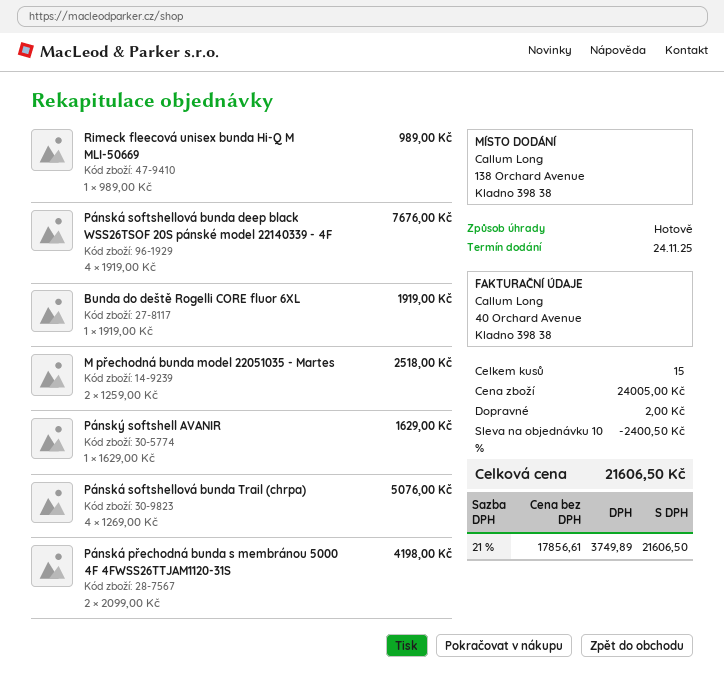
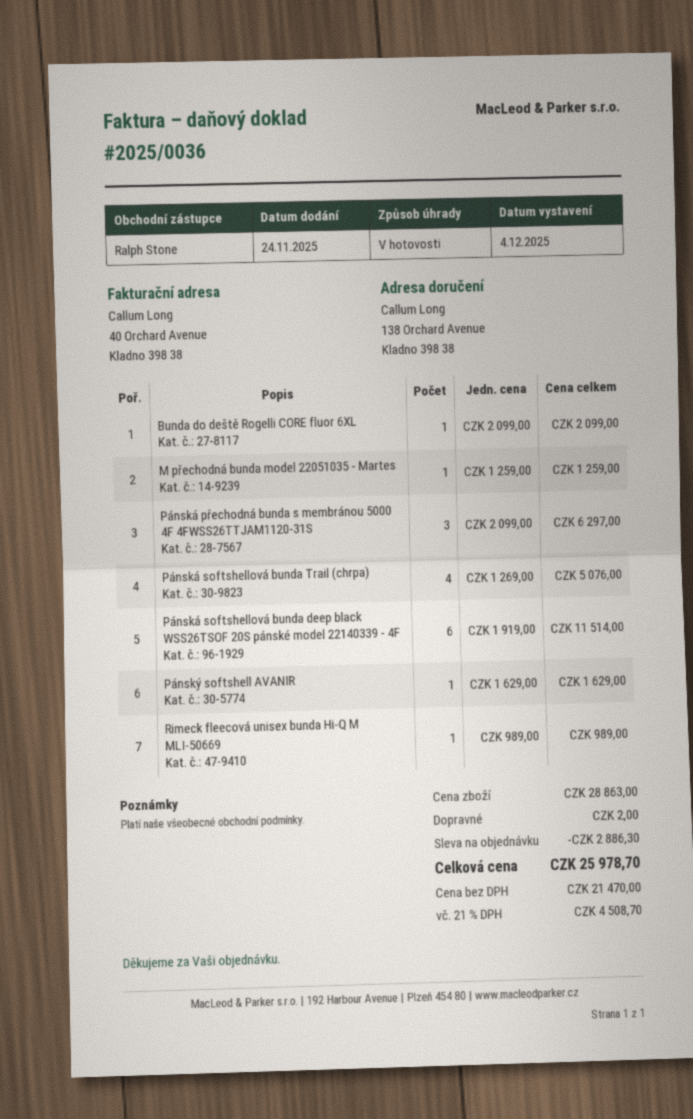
Pánská softshellová bunda deep black WSS26TSOF 20S pánské model 22140339 - 4F: 4 x 1919.00 = 7676.00 -> 6 x 1919.00 = 11514.00
Bunda do deště Rogelli CORE fluor 6XL: 1 x 1919.00 = 1919.00 -> 1 x 2099.00 = 2099.00
M přechodná bunda model 22051035 - Martes: 2 x 1259.00 = 2518.00 -> 1 x 1259.00 = 1259.00
Pánská přechodná bunda s membránou 5000 4F 4FWSS26TTJAM1120-31S: 2 x 2099.00 = 4198.00 -> 3 x 2099.00 = 6297.00
subtotal: 24005.00 -> 28863.00
discount: 2400.50 -> 2886.30
net: 17856.61 -> 21470.00
tax: 21% = 3749.89 -> 21% = 4508.70
total: 21606.50 -> 25978.70

